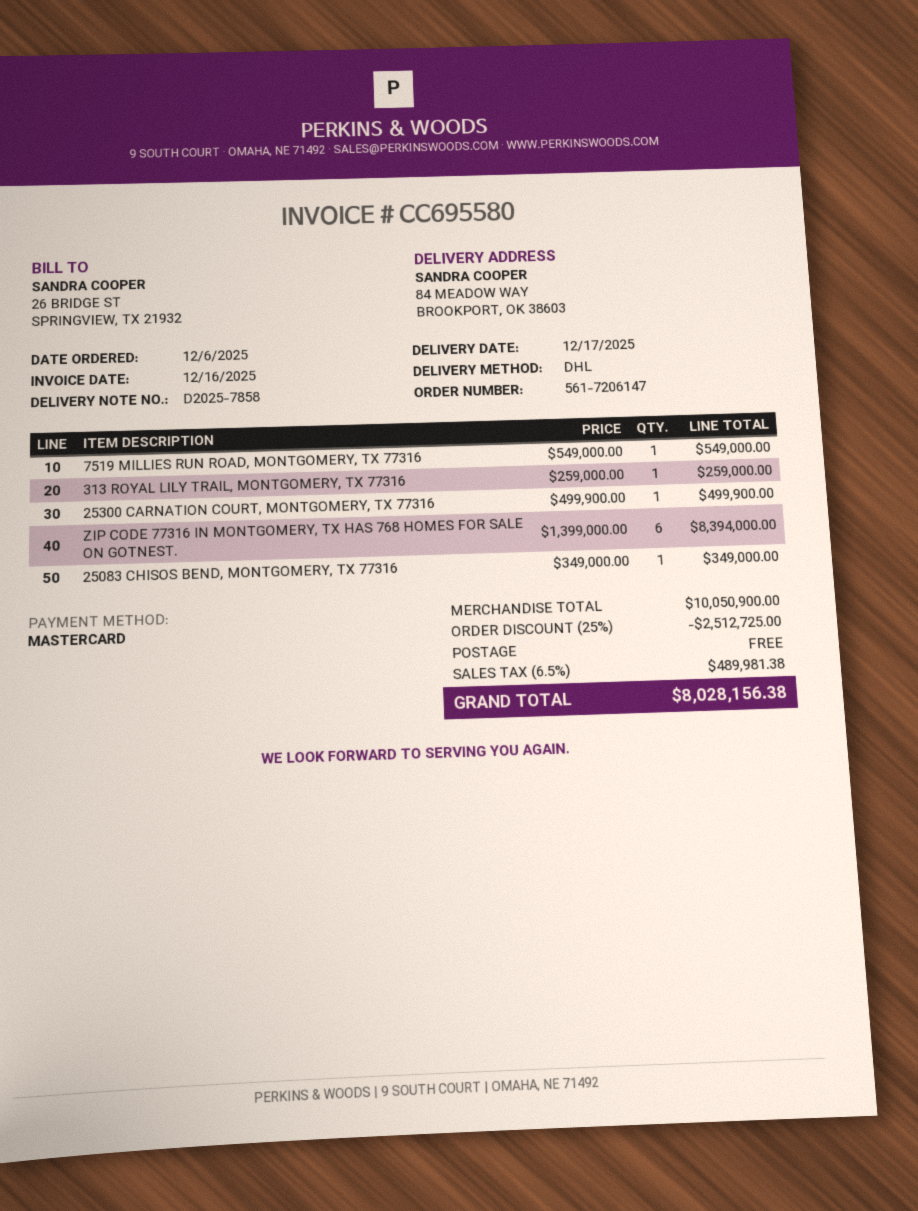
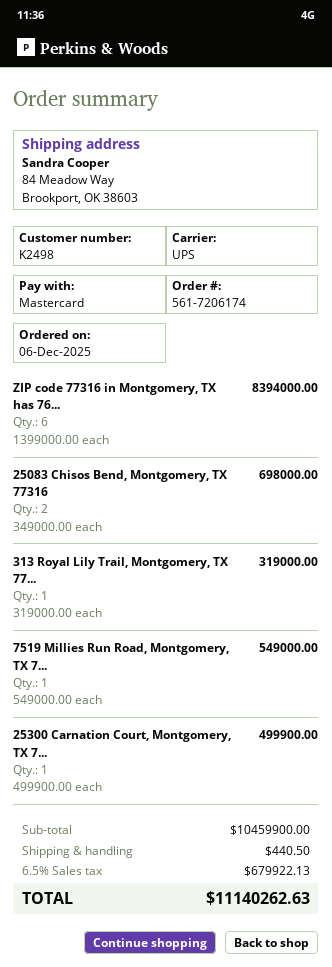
order number: 561-7206147 -> 561-7206174
shipping method: DHL -> UPS
313 ROYAL LILY TRAIL, MONTGOMERY, TX 77316: 1 x 259000.00 = 259000.00 -> 1 x 319000.00 = 319000.00
25083 CHISOS BEND, MONTGOMERY, TX 77316: 1 x 349000.00 = 349000.00 -> 2 x 349000.00 = 698000.00
subtotal: 10050900.00 -> 10459900.00
discount: 25% = 2512725.00 -> none
shipping: 0.00 -> 440.50
tax: 6.5% = 489981.38 -> 6.5% = 679922.13
total: 8028156.38 -> 11140262.63

